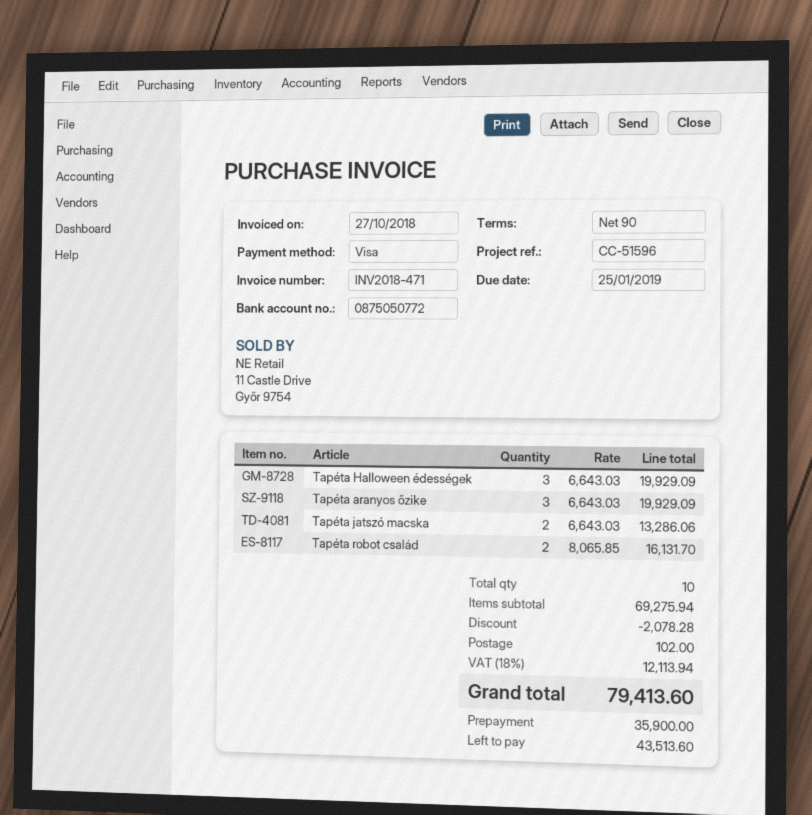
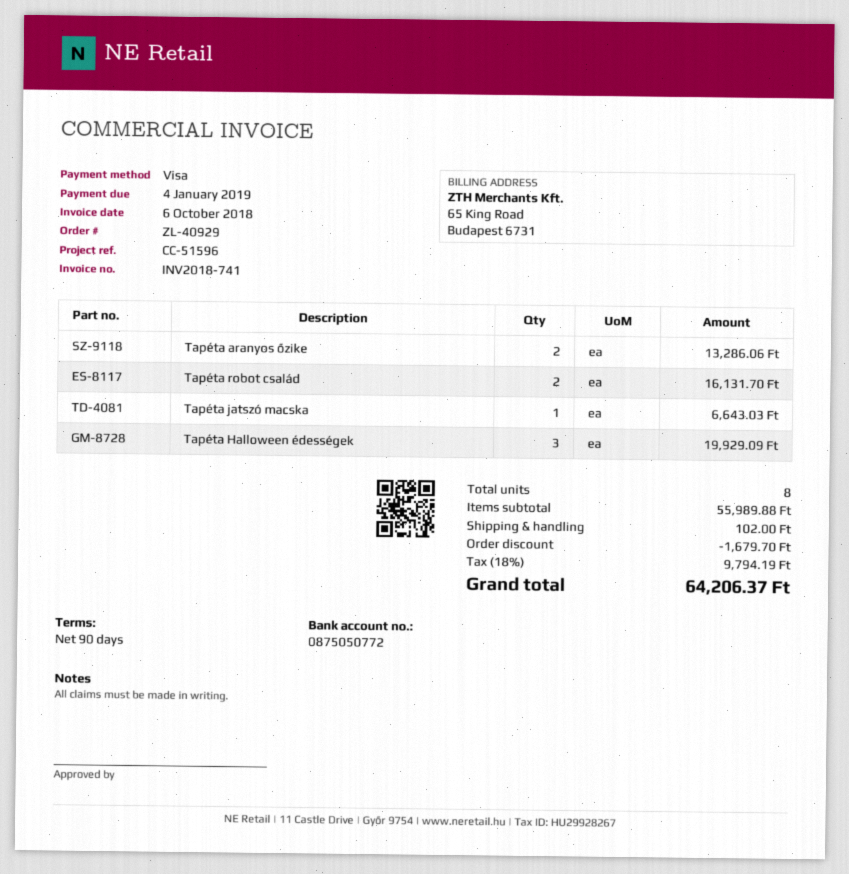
invoice number: INV2018-471 -> INV2018-741
invoice date: 2018-10-27 -> 2018-10-06
due date: 2019-01-25 -> 2019-01-04
Tapéta aranyos őzike: 3 for 19929.09 -> 2 for 13286.06
Tapéta jatszó macska: 2 for 13286.06 -> 1 for 6643.03
total quantity: 10 -> 8
subtotal: 69275.94 -> 55989.88
discount: 2078.28 -> 1679.70
tax: 18% = 12113.94 -> 18% = 9794.19
total: 79413.60 -> 64206.37

